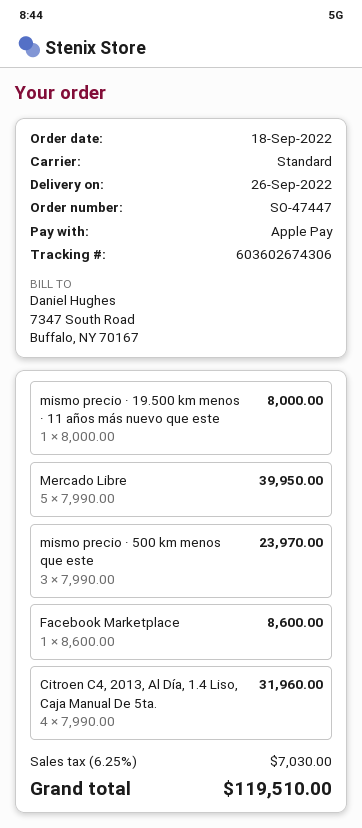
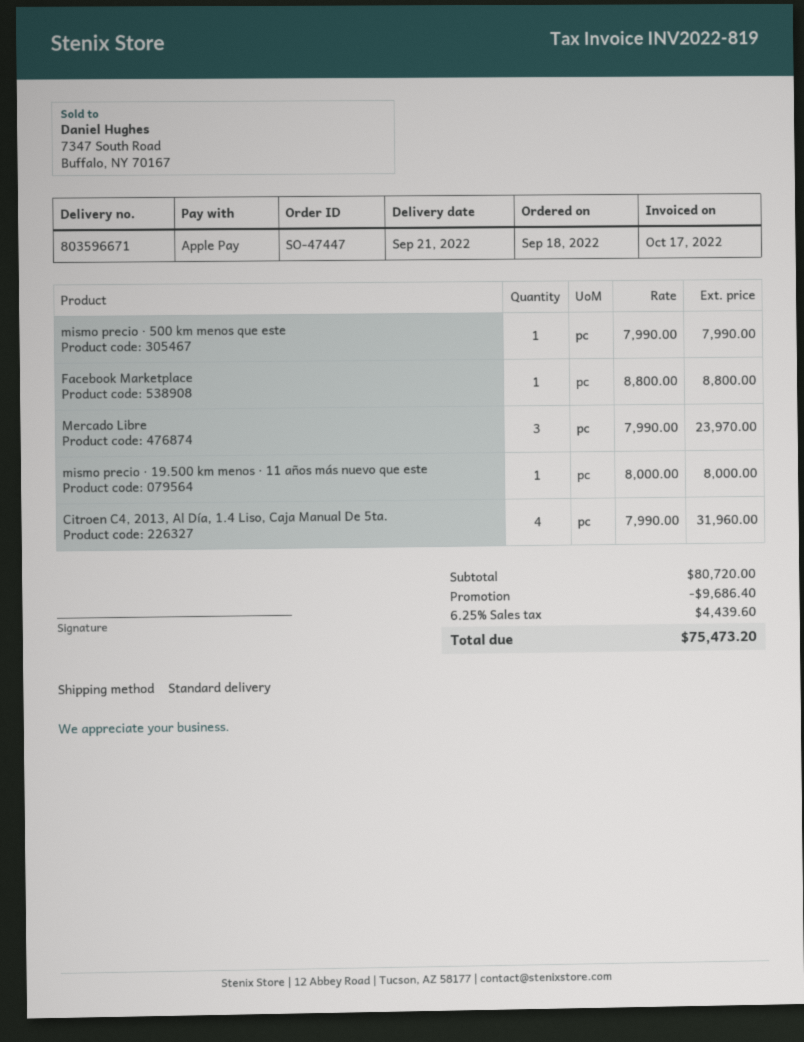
delivery date: 2022-09-26 -> 2022-09-21
Mercado Libre: 5 x 7990.00 = 39950.00 -> 3 x 7990.00 = 23970.00
mismo precio · 500 km menos que este: 3 x 7990.00 = 23970.00 -> 1 x 7990.00 = 7990.00
Facebook Marketplace: 1 x 8600.00 = 8600.00 -> 1 x 8800.00 = 8800.00
discount: none -> 9686.40
tax: 6.25% = 7030.00 -> 6.25% = 4439.60
total: 119510.00 -> 75473.20

